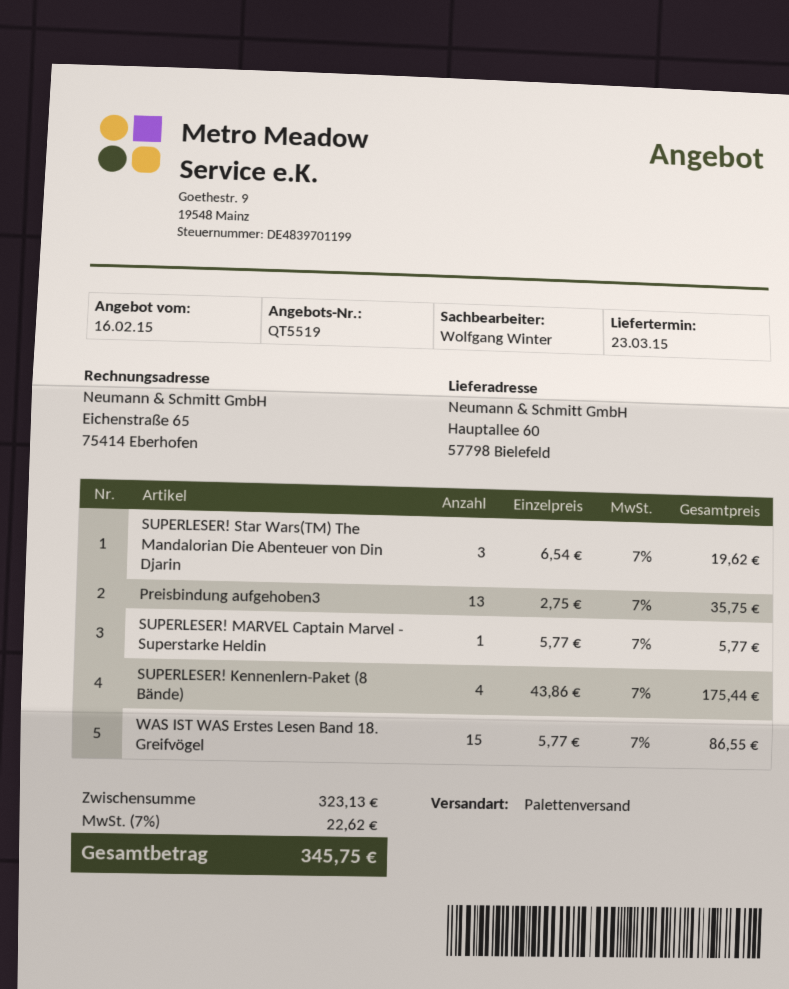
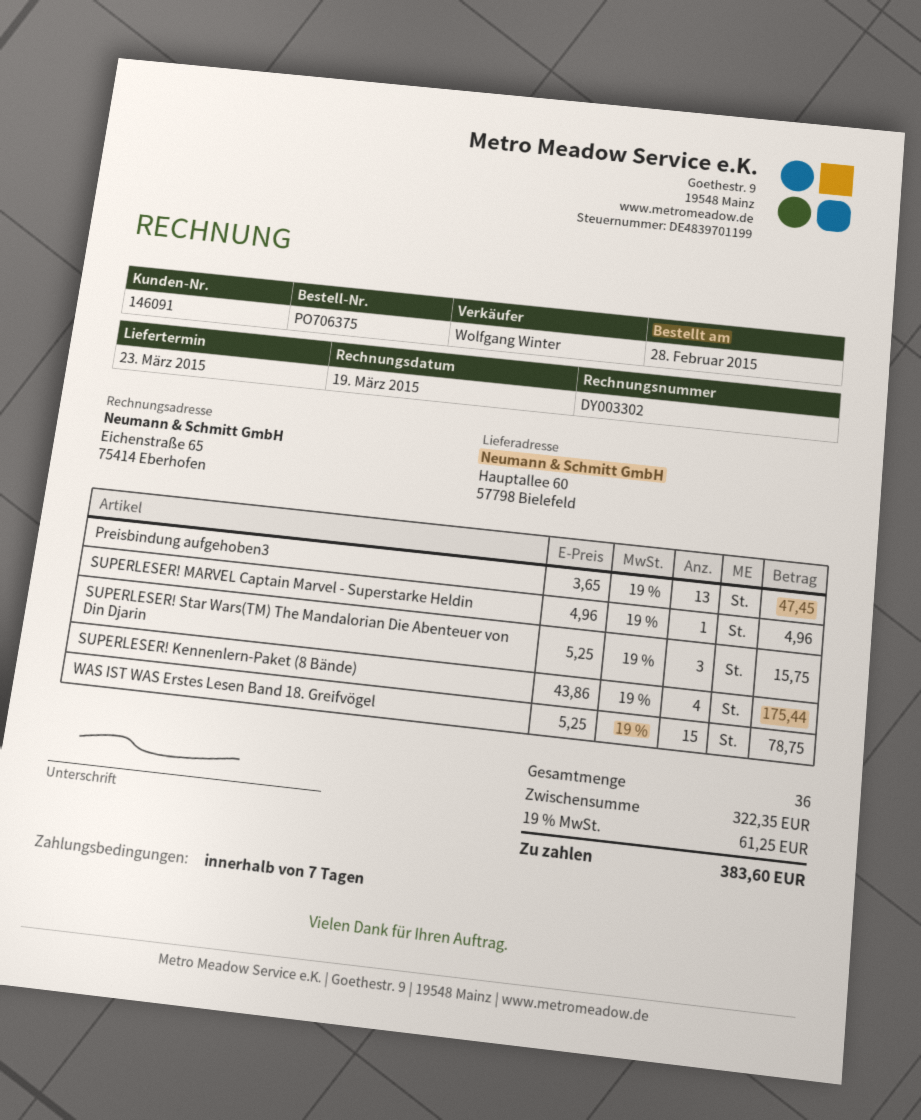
SUPERLESER! Star Wars(TM) The Mandalorian Die Abenteuer von Din Djarin: 3 x 6.54 = 19.62 -> 3 x 5.25 = 15.75
Preisbindung aufgehoben3: 13 x 2.75 = 35.75 -> 13 x 3.65 = 47.45
SUPERLESER! MARVEL Captain Marvel - Superstarke Heldin: 1 x 5.77 = 5.77 -> 1 x 4.96 = 4.96
WAS IST WAS Erstes Lesen Band 18. Greifvögel: 15 x 5.77 = 86.55 -> 15 x 5.25 = 78.75
subtotal: 323.13 -> 322.35
tax: 7% = 22.62 -> 19% = 61.25
total: 345.75 -> 383.60

